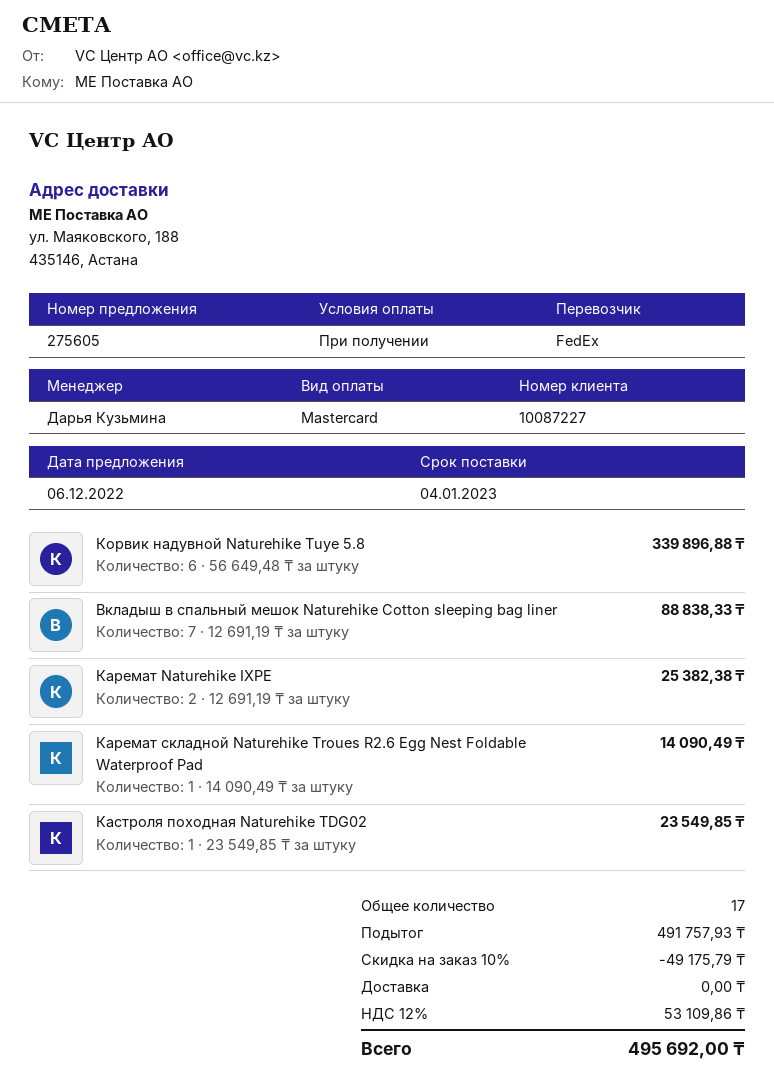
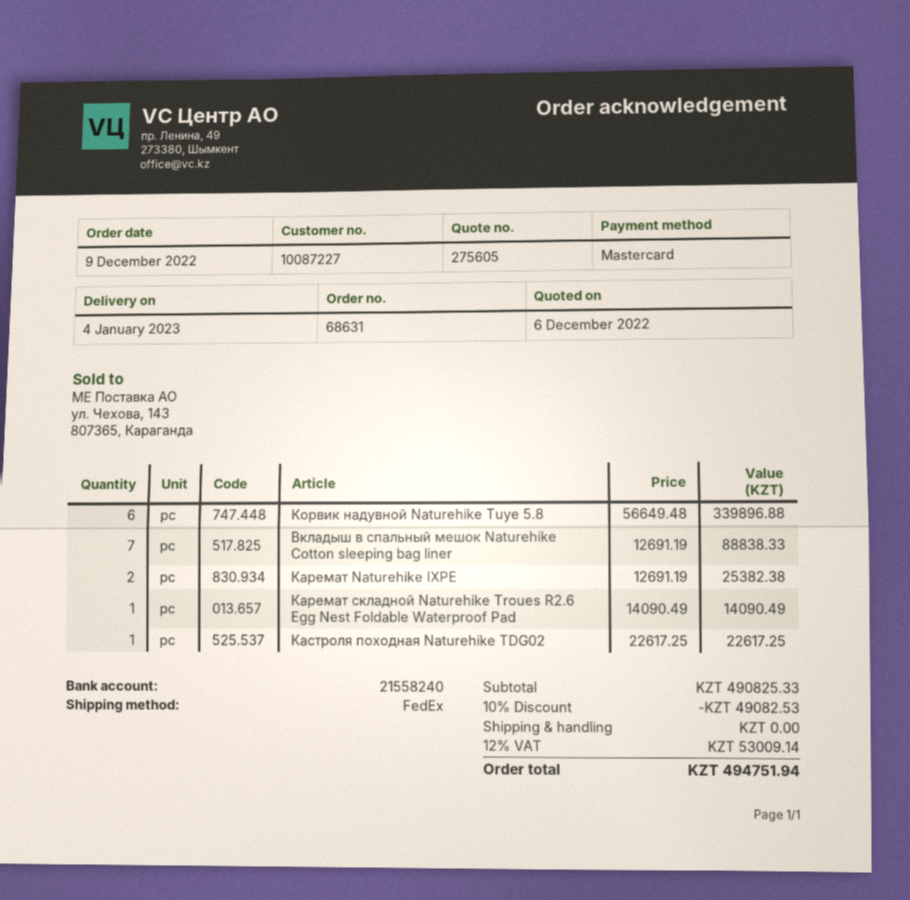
Кастроля походная Naturehike TDG02: 1 x 23549.85 = 23549.85 -> 1 x 22617.25 = 22617.25
subtotal: 491757.93 -> 490825.33
discount: 10% = 49175.79 -> 10% = 49082.53
tax: 12% = 53109.86 -> 12% = 53009.14
total: 495692.00 -> 494751.94

